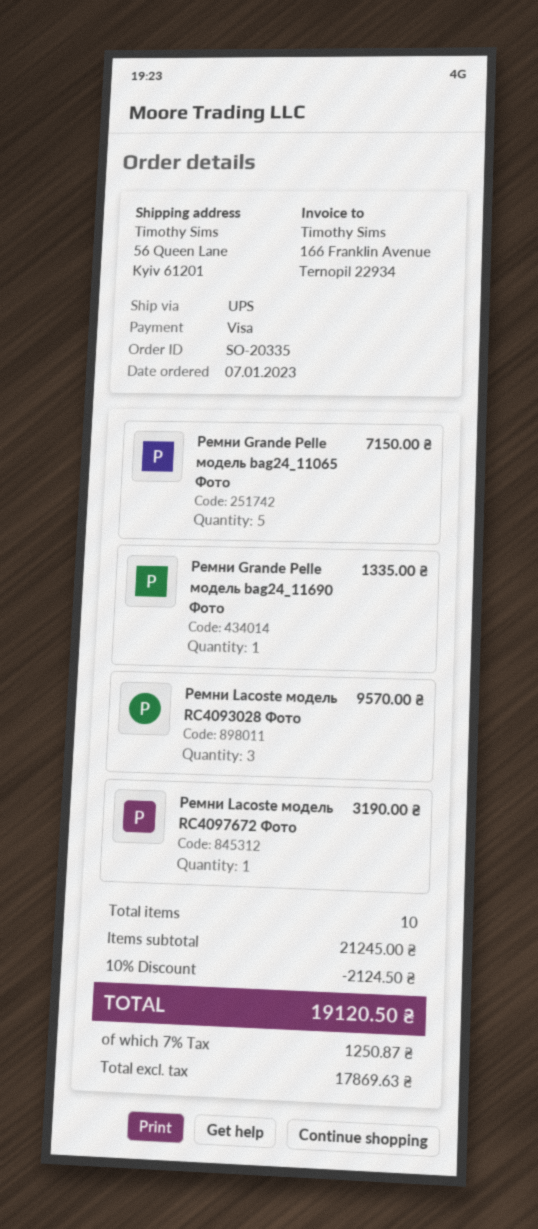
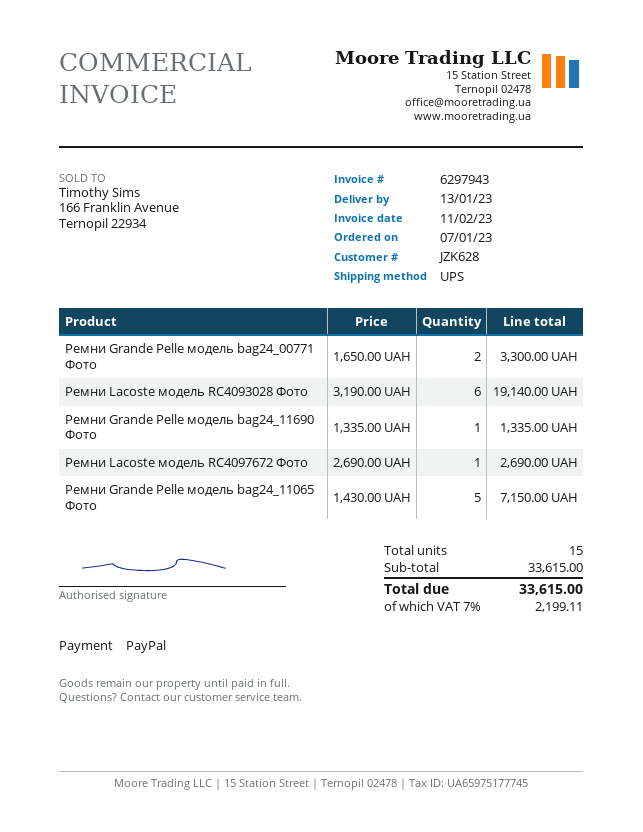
payment method: Visa -> PayPal
Ремни Lacoste модель RC4093028 Фото: 3 for 9570.00 -> 6 for 19140.00
Ремни Lacoste модель RC4097672 Фото: 1 for 3190.00 -> 1 for 2690.00
Ремни Grande Pelle модель bag24_00771 Фото: none -> 2 for 3300.00
total quantity: 10 -> 15
subtotal: 21245.00 -> 33615.00
discount: 10% = 2124.50 -> none
tax: 7% = 1250.87 -> 7% = 2199.11
total: 19120.50 -> 33615.00

